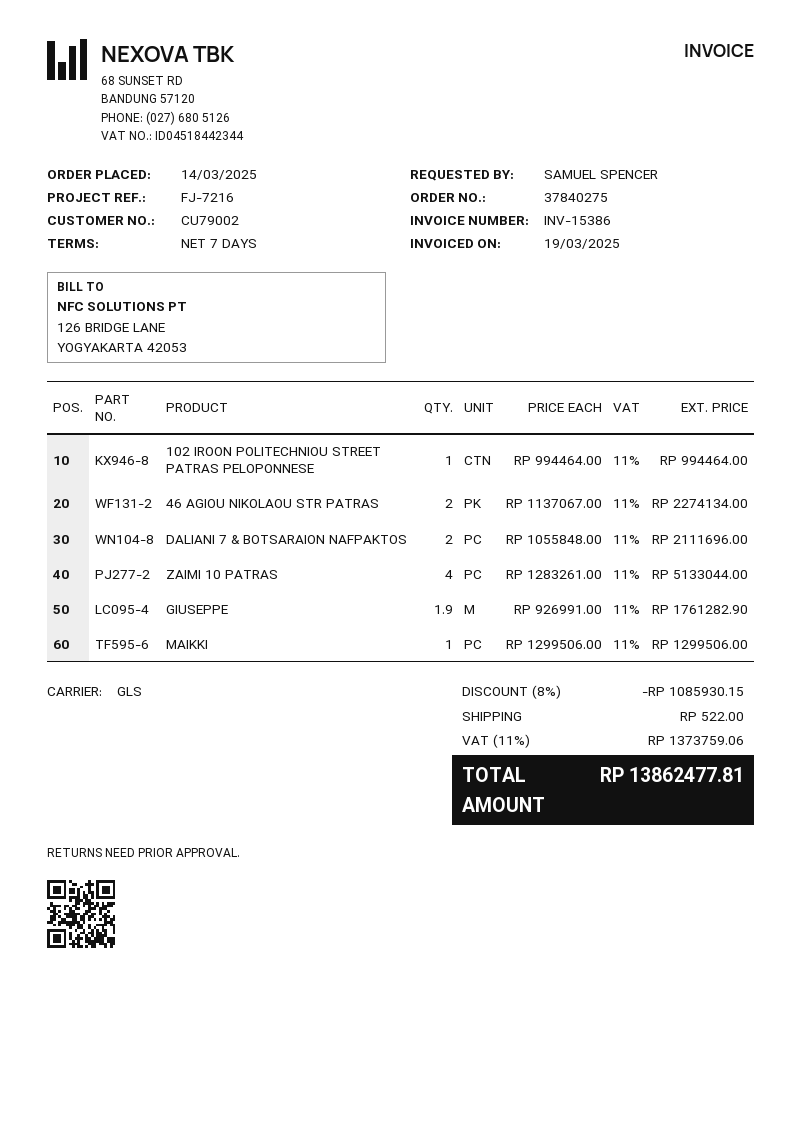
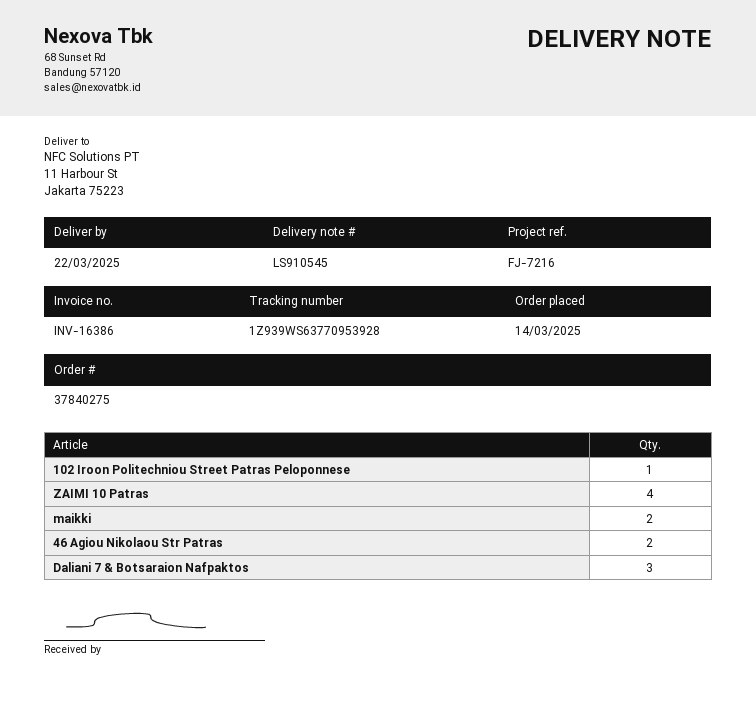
invoice number: INV-15386 -> INV-16386
DALIANI 7 & BOTSARAION NAFPAKTOS: 2 -> 3
GIUSEPPE: 1.9 -> none
MAIKKI: 1 -> 2

